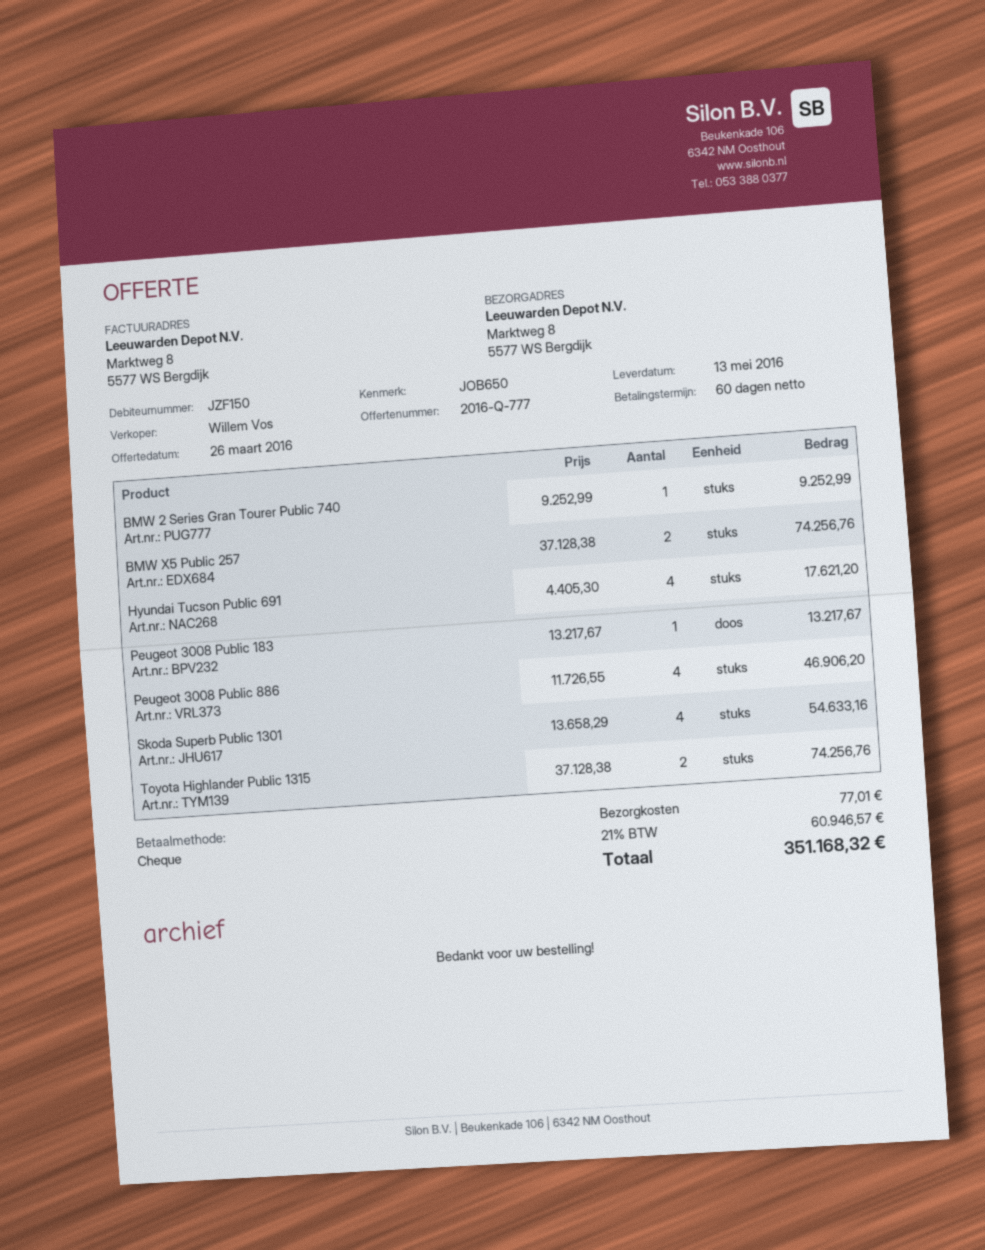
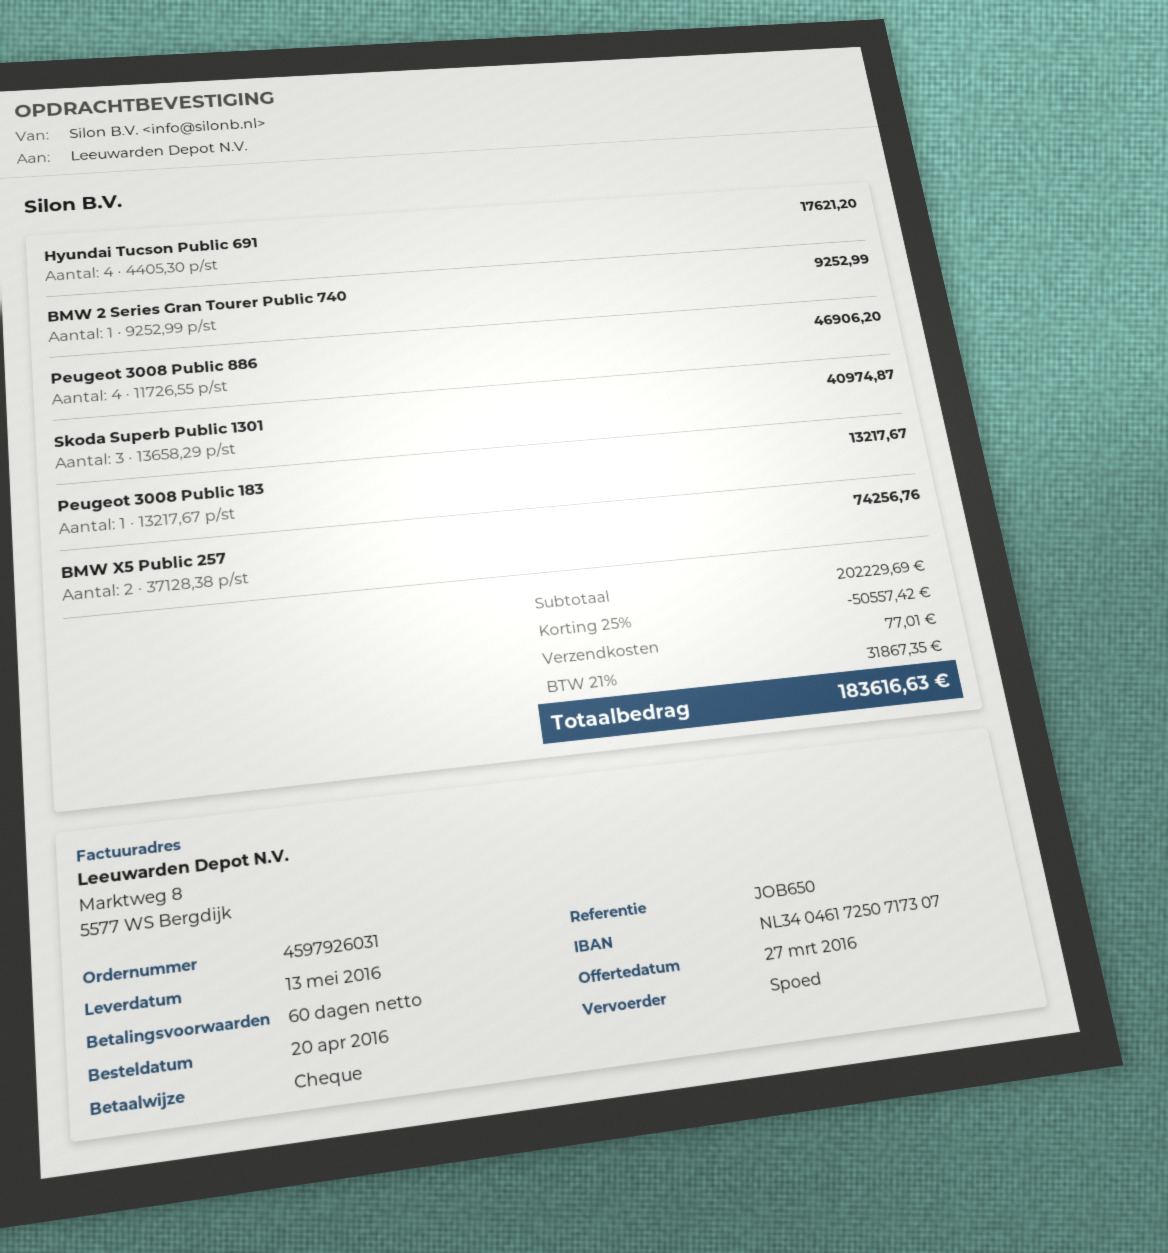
quote date: 2016-03-26 -> 2016-03-27
Skoda Superb Public 1301: 4 x 13658.29 = 54633.16 -> 3 x 13658.29 = 40974.87
Toyota Highlander Public 1315: 2 x 37128.38 = 74256.76 -> none
discount: none -> 25% = 50557.42
tax: 21% = 60946.57 -> 21% = 31867.35
total: 351168.32 -> 183616.63

